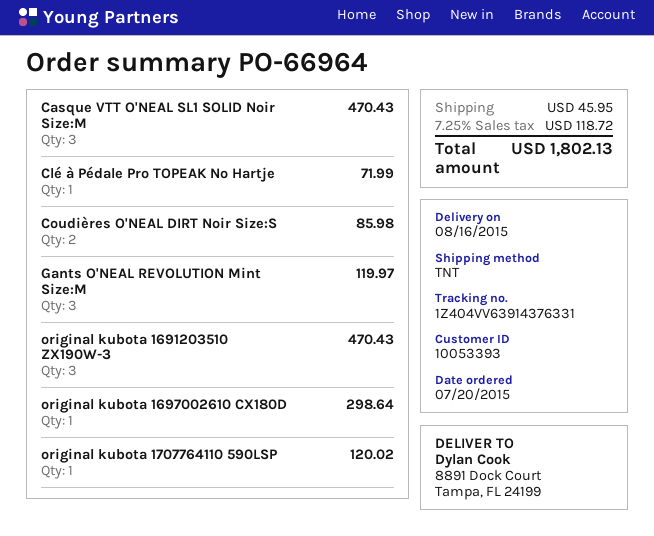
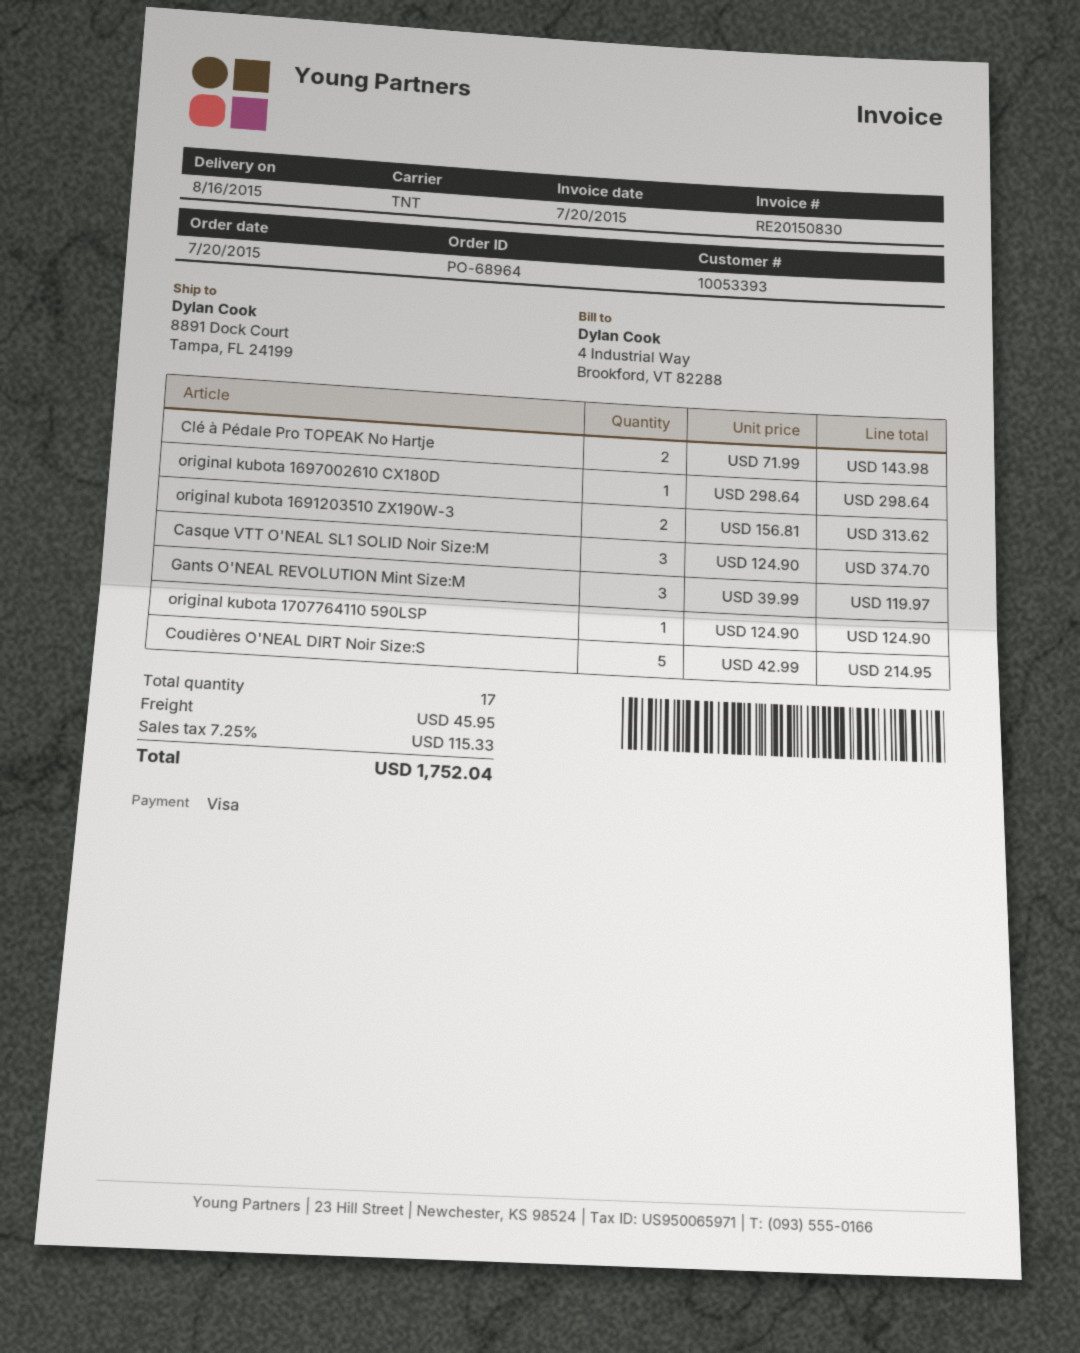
order number: PO-66964 -> PO-68964
Casque VTT O'NEAL SL1 SOLID Noir Size:M: 3 for 470.43 -> 3 for 374.70
Clé à Pédale Pro TOPEAK No Hartje: 1 for 71.99 -> 2 for 143.98
Coudières O'NEAL DIRT Noir Size:S: 2 for 85.98 -> 5 for 214.95
original kubota 1691203510 ZX190W-3: 3 for 470.43 -> 2 for 313.62
original kubota 1707764110 590LSP: 1 for 120.02 -> 1 for 124.90
tax: 7.25% = 118.72 -> 7.25% = 115.33
total: 1802.13 -> 1752.04

